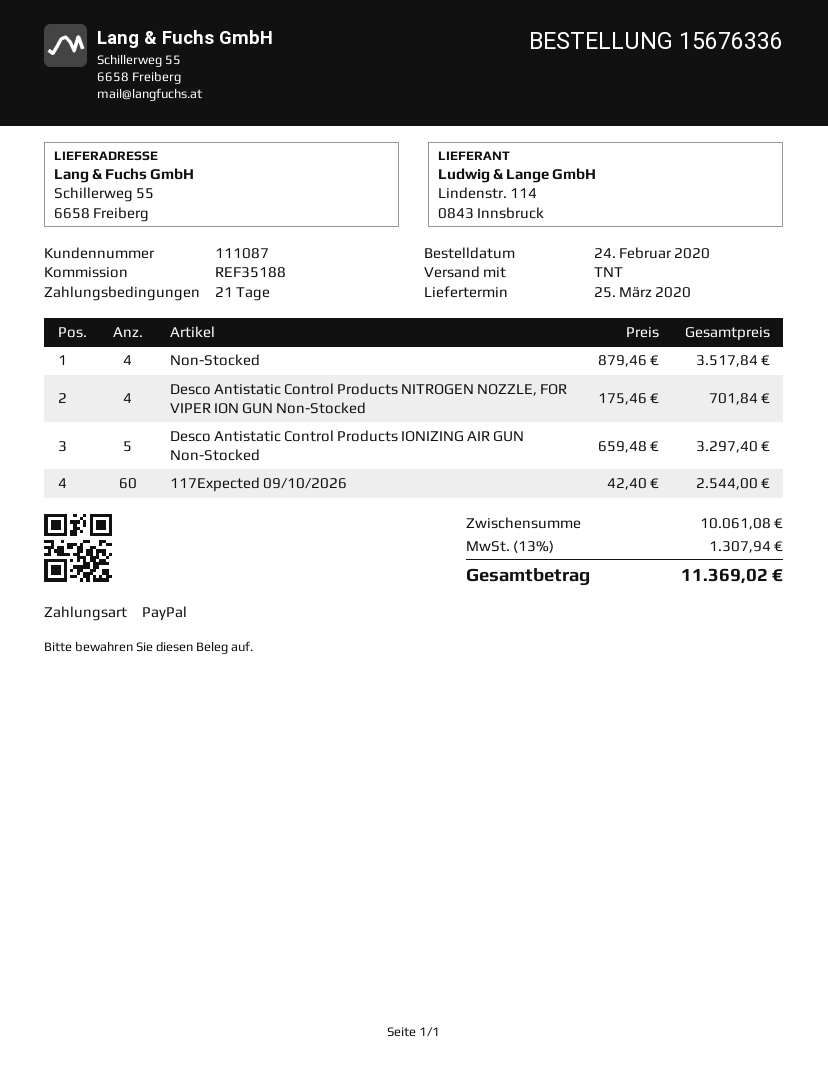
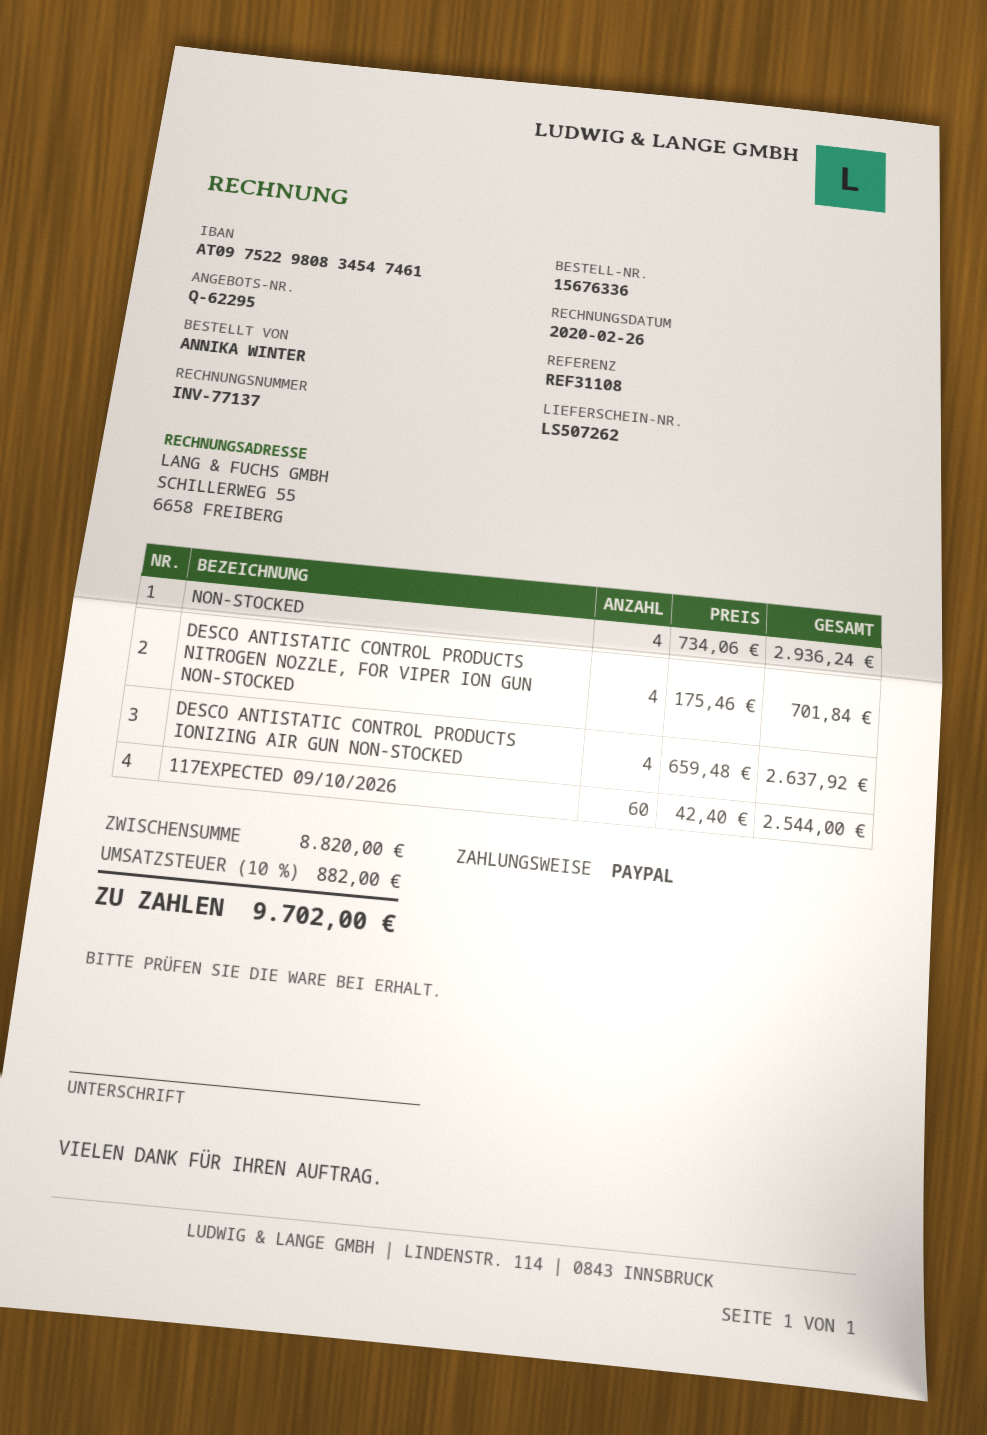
reference: REF35188 -> REF31108
Non-Stocked: 4 x 879.46 = 3517.84 -> 4 x 734.06 = 2936.24
Desco Antistatic Control Products IONIZING AIR GUN Non-Stocked: 5 x 659.48 = 3297.40 -> 4 x 659.48 = 2637.92
subtotal: 10061.08 -> 8820.00
tax: 13% = 1307.94 -> 10% = 882.00
total: 11369.02 -> 9702.00

